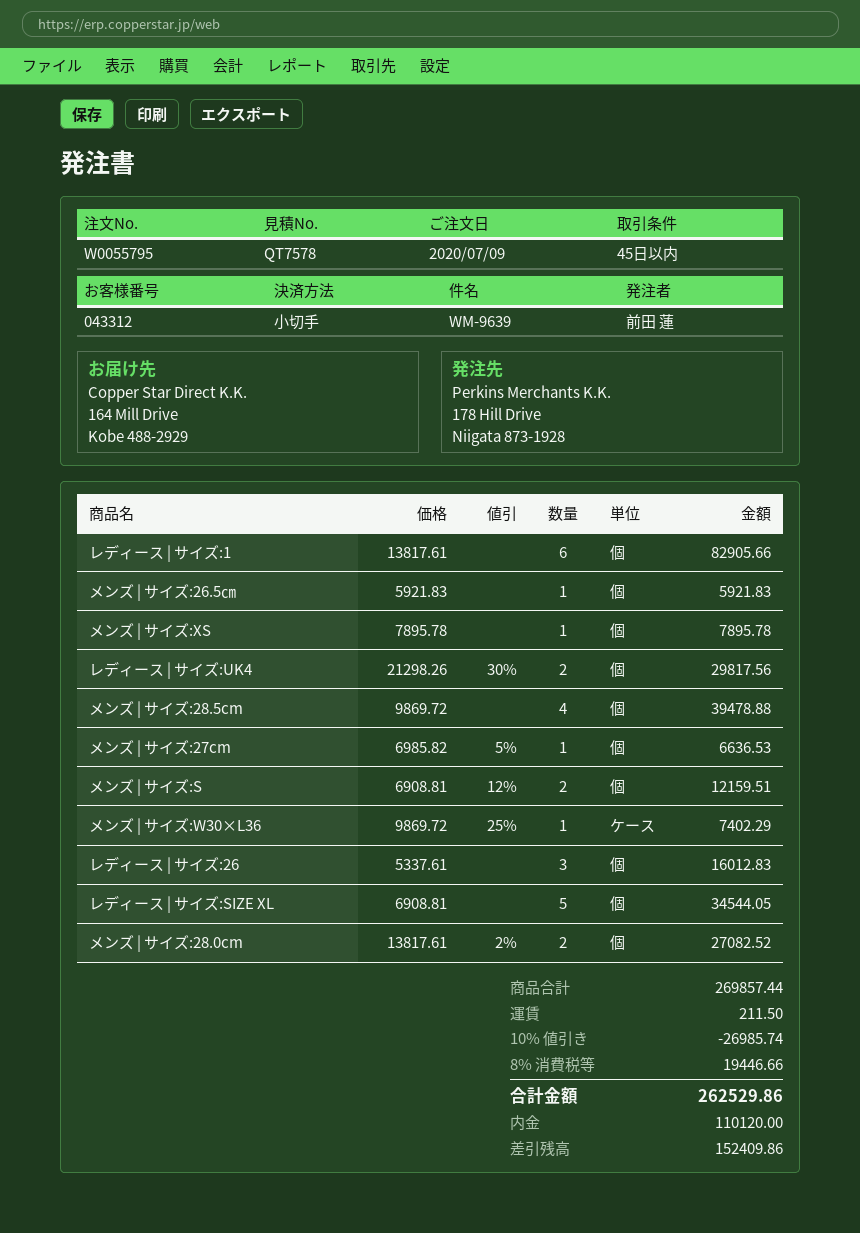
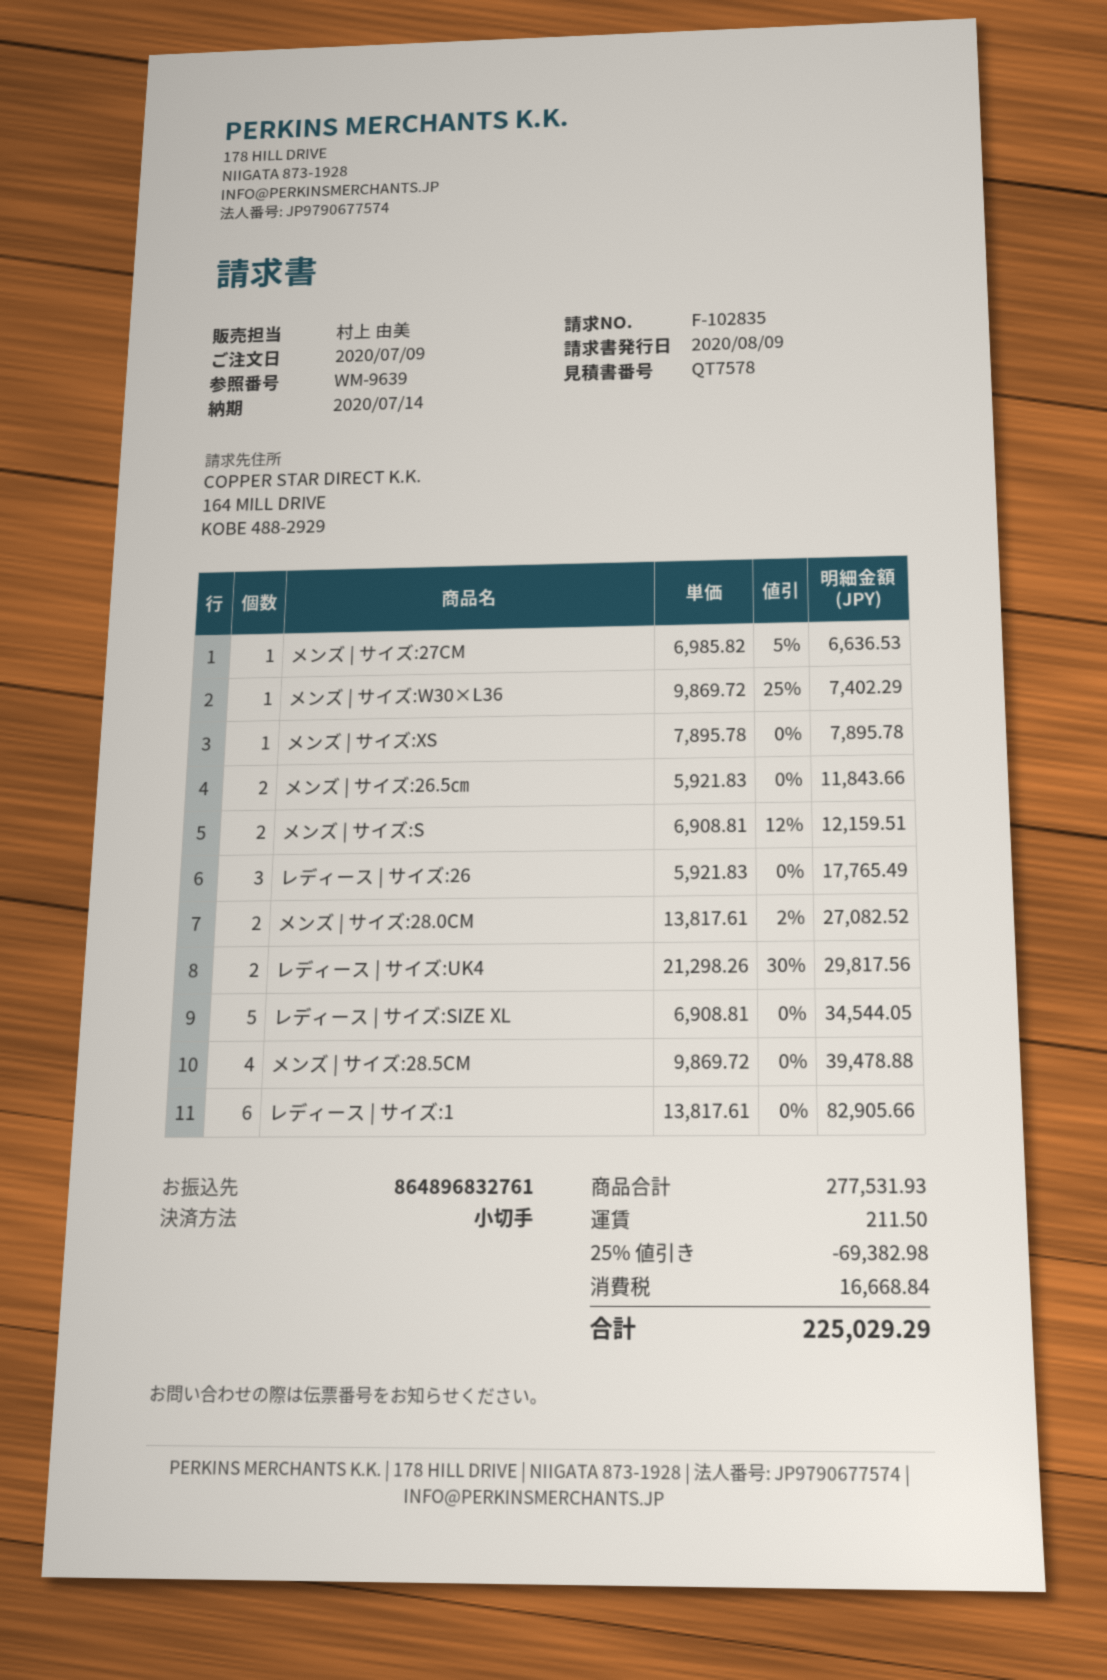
メンズ | サイズ:26.5㎝: 1 x 5921.83 = 5921.83 -> 2 x 5921.83 = 11843.66
レディース | サイズ:26: 3 x 5337.61 = 16012.83 -> 3 x 5921.83 = 17765.49
subtotal: 269857.44 -> 277531.93
discount: 10% = 26985.74 -> 25% = 69382.98
tax: 19446.66 -> 16668.84
total: 262529.86 -> 225029.29

